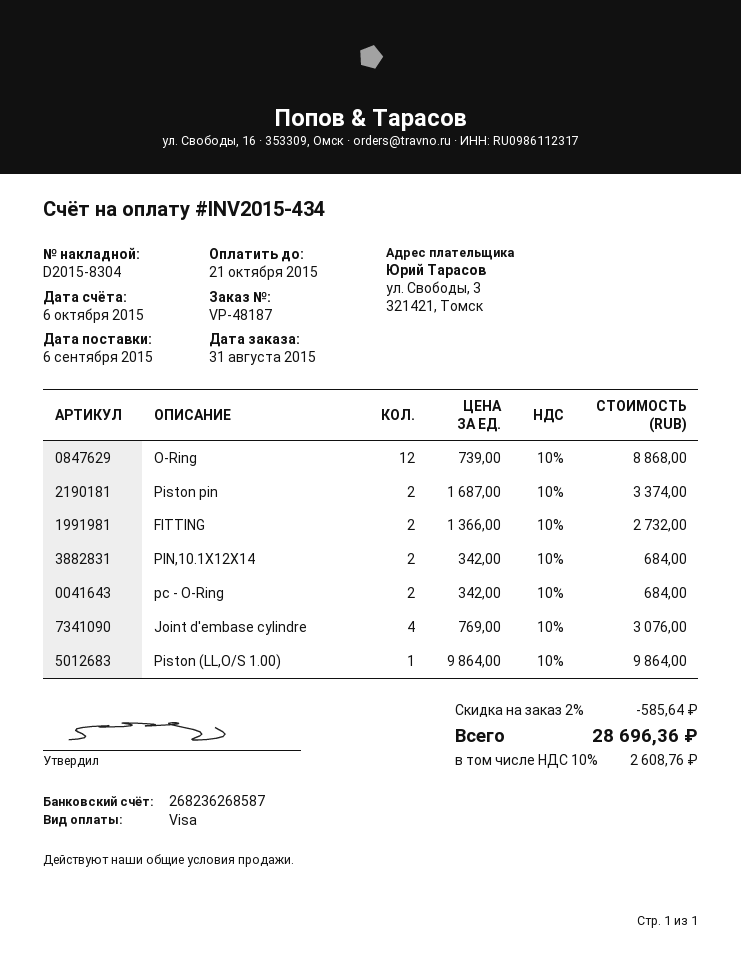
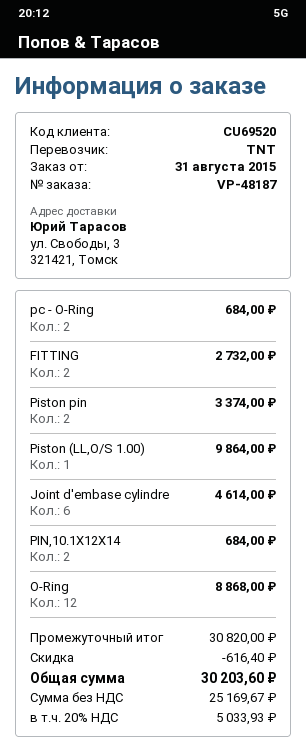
Joint d'embase cylindre: 4 for 3076.00 -> 6 for 4614.00
discount: 585.64 -> 616.40
tax: 10% = 2608.76 -> 20% = 5033.93
total: 28696.36 -> 30203.60

